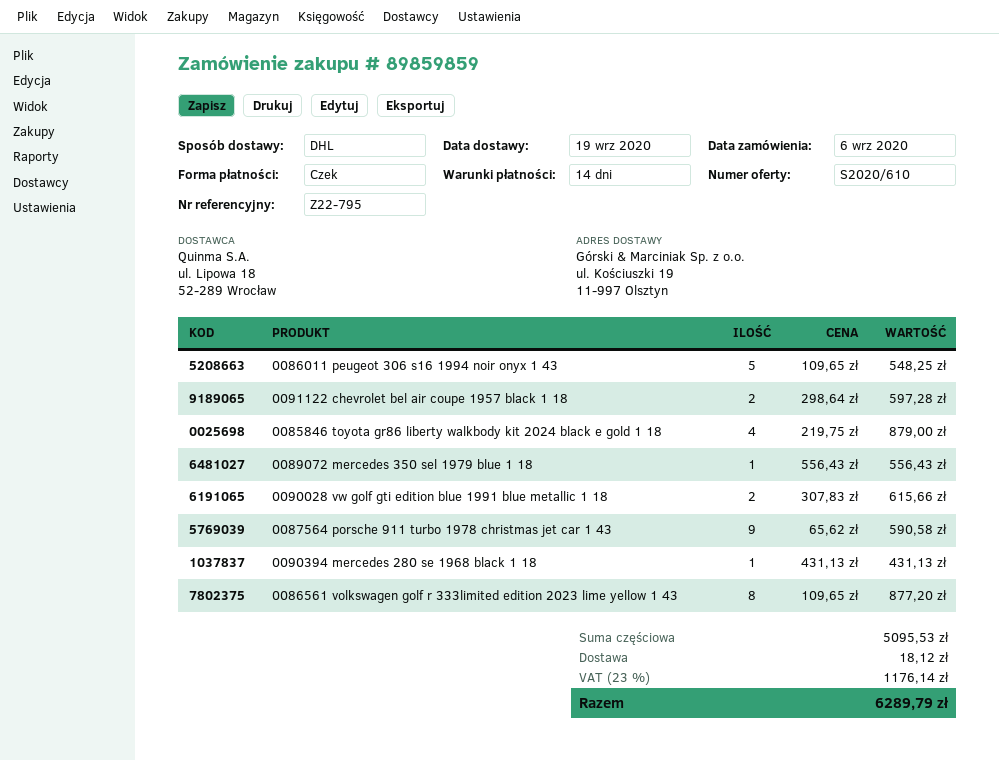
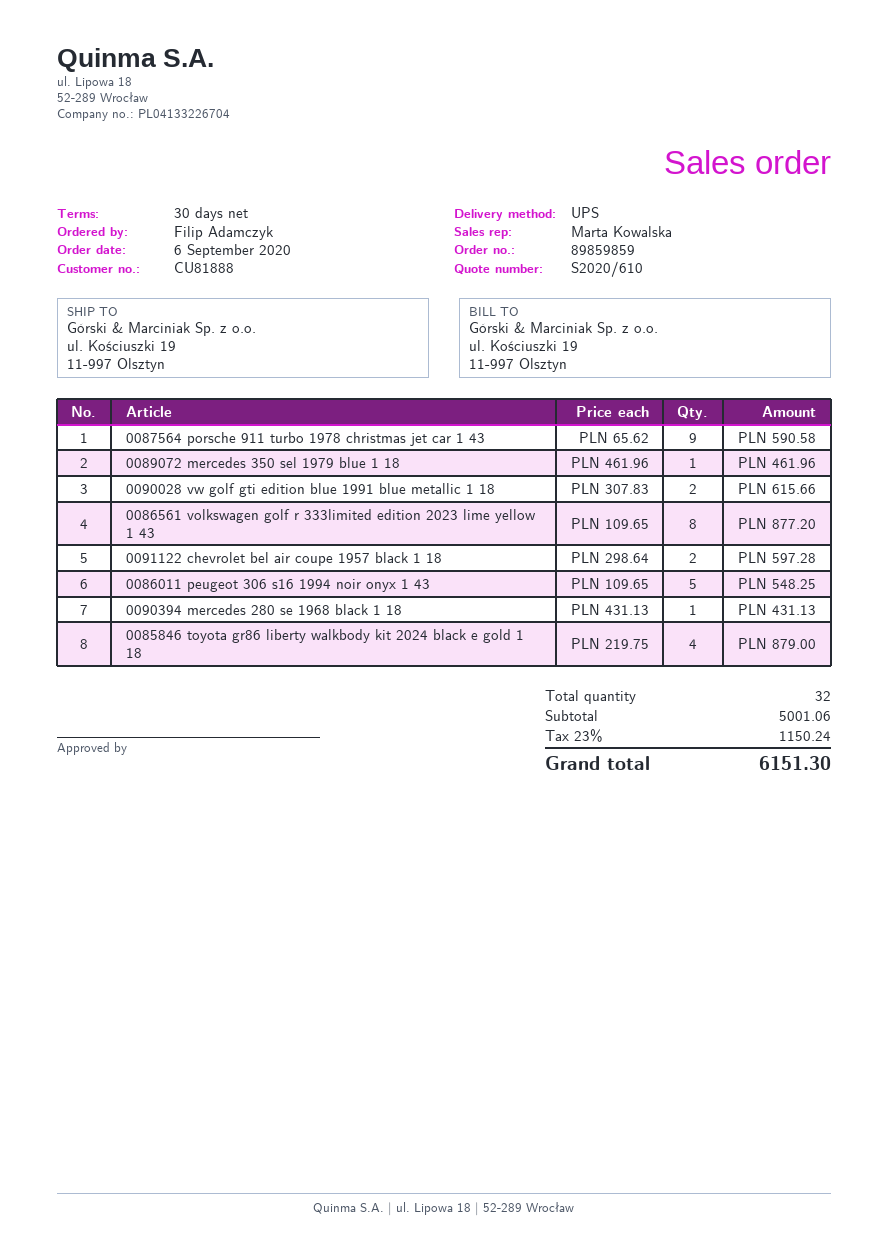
payment terms: 14 days -> 30 days
shipping method: DHL -> UPS
0089072 mercedes 350 sel 1979 blue 1 18: 1 x 556.43 = 556.43 -> 1 x 461.96 = 461.96
subtotal: 5095.53 -> 5001.06
shipping: 18.12 -> none
tax: 23% = 1176.14 -> 23% = 1150.24
total: 6289.79 -> 6151.30

